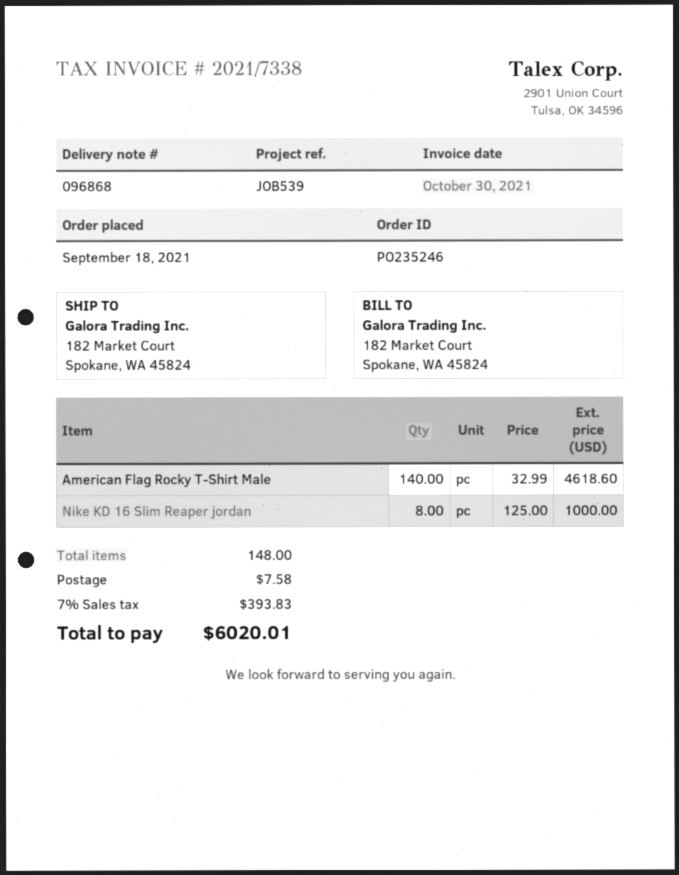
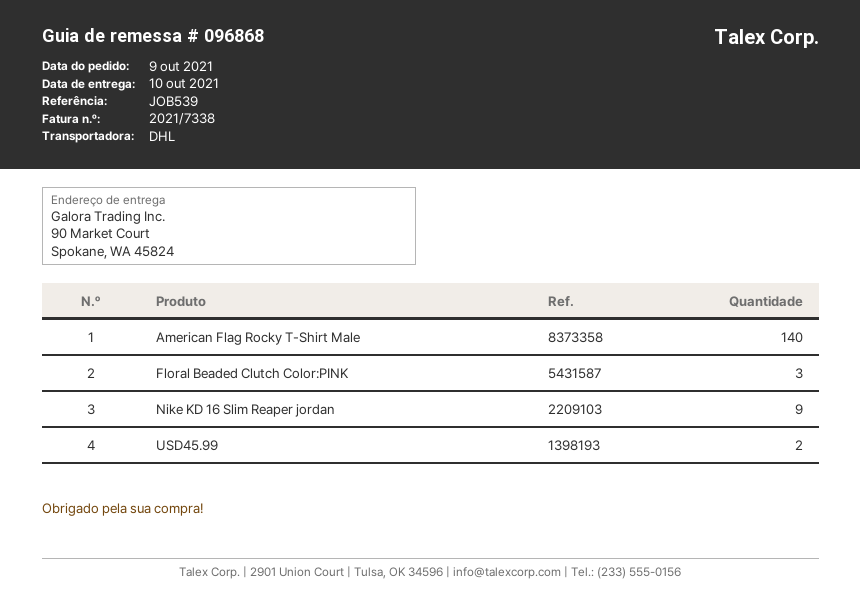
order date: 2021-09-18 -> 2021-10-09
ship to: 182 Market Court, Spokane, WA 45824 -> 90 Market Court, Spokane, WA 45824
Nike KD 16 Slim Reaper jordan: 8 -> 9
Floral Beaded Clutch Color:PINK: none -> 3
USD45.99: none -> 2

